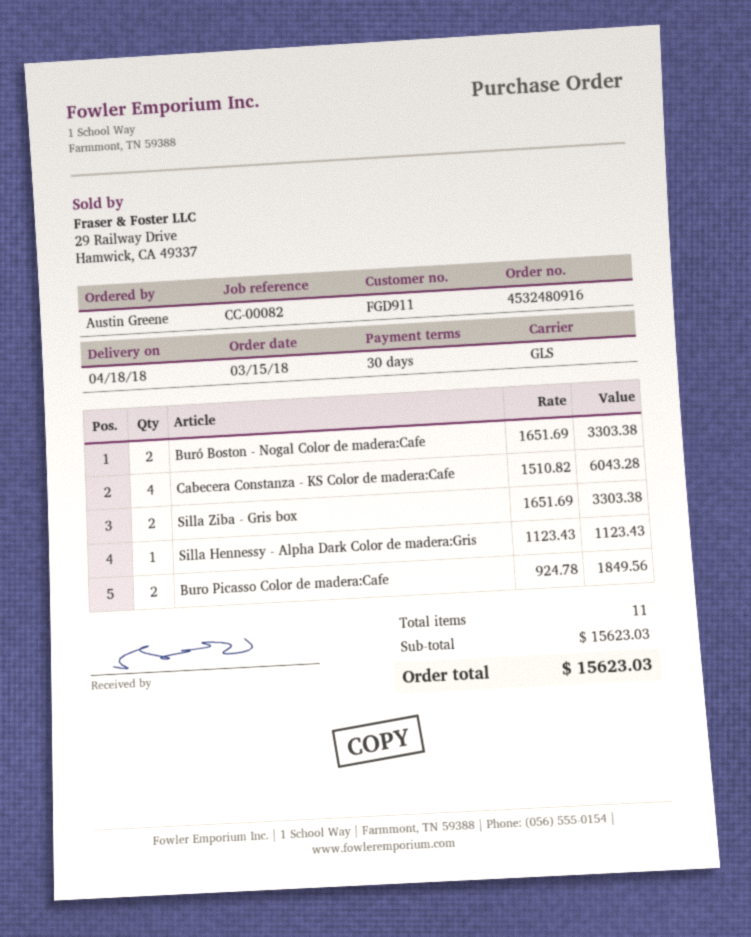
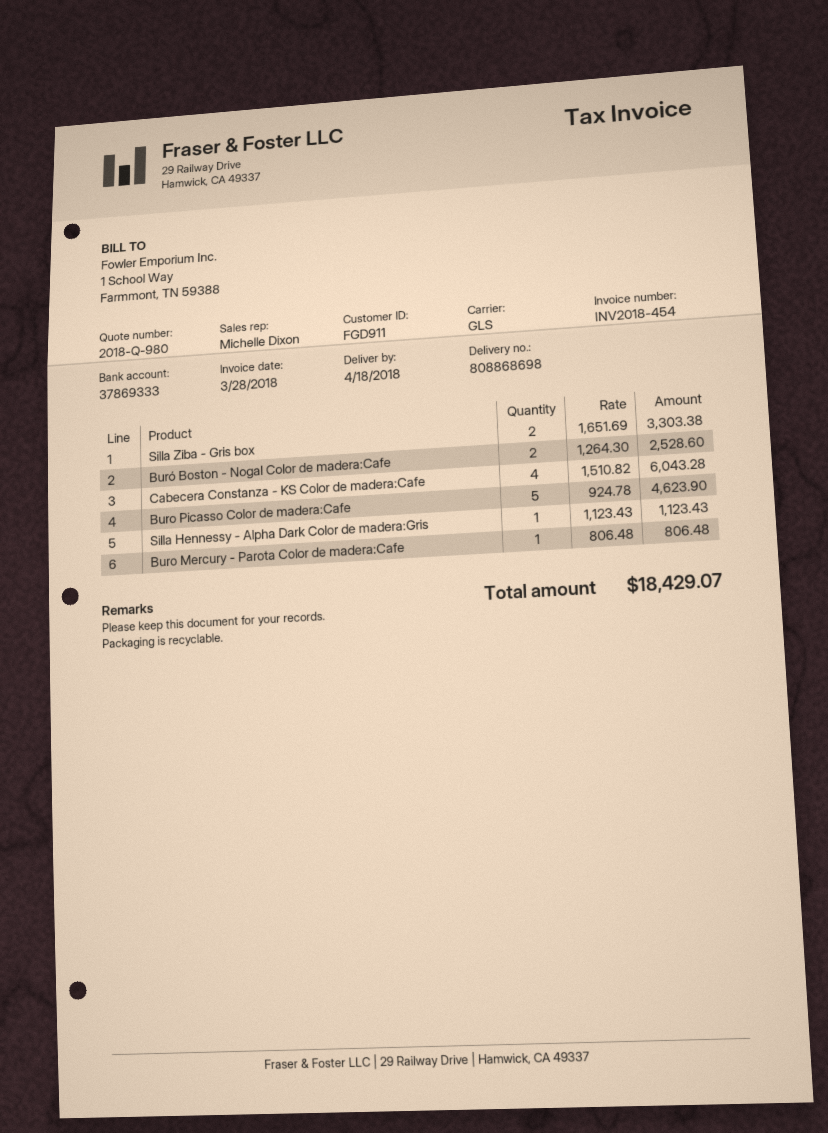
Buró Boston - Nogal Color de madera:Cafe: 2 x 1651.69 = 3303.38 -> 2 x 1264.30 = 2528.60
Buro Picasso Color de madera:Cafe: 2 x 924.78 = 1849.56 -> 5 x 924.78 = 4623.90
Buro Mercury - Parota Color de madera:Cafe: none -> 1 x 806.48 = 806.48
total: 15623.03 -> 18429.07

